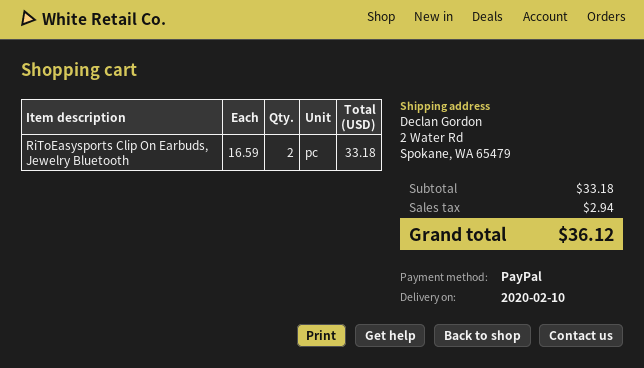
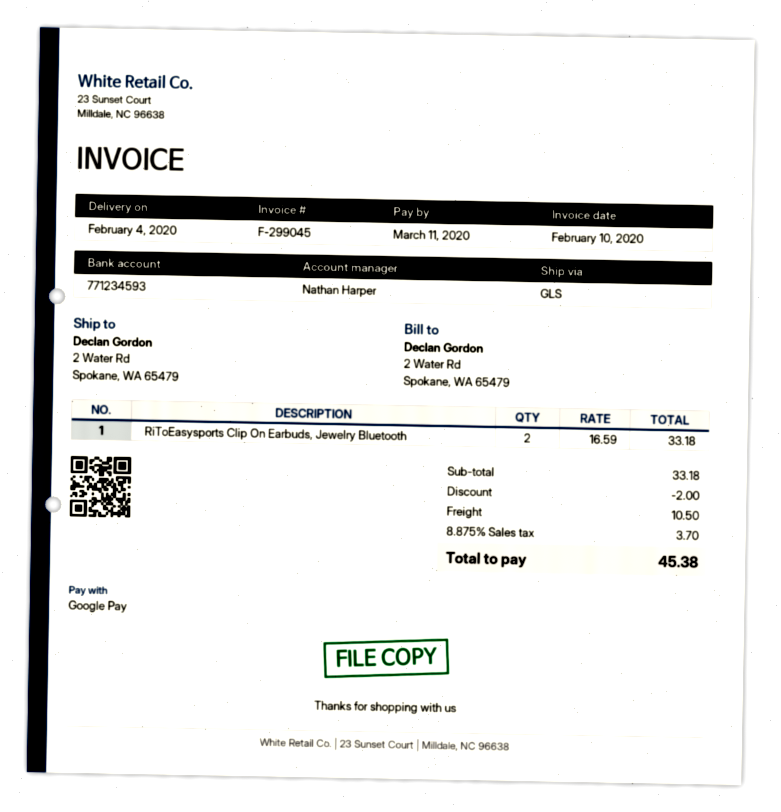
delivery date: 2020-02-10 -> 2020-02-04
payment method: PayPal -> Google Pay
discount: none -> 2.00
shipping: none -> 10.50
tax: 2.94 -> 3.70
total: 36.12 -> 45.38

